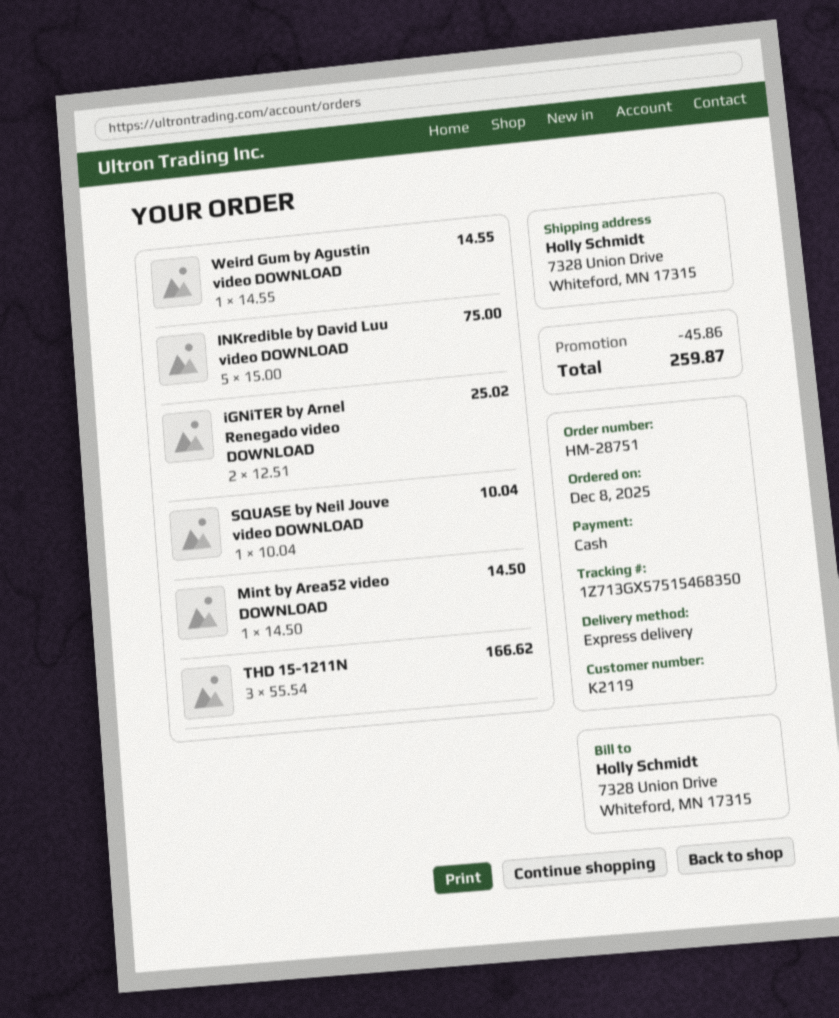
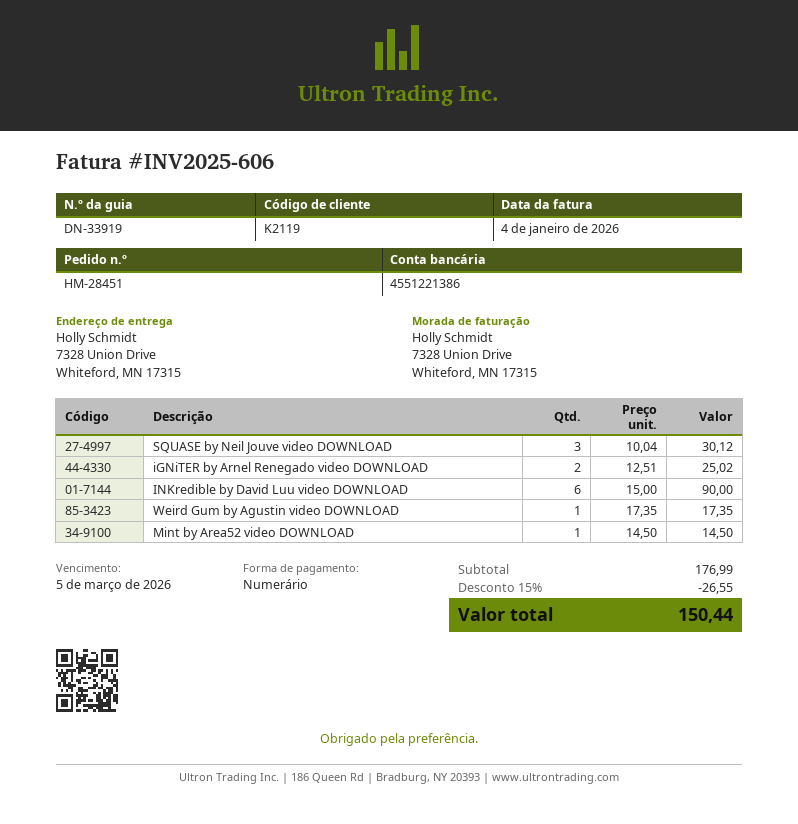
order number: HM-28751 -> HM-28451
Weird Gum by Agustin video DOWNLOAD: 1 x 14.55 = 14.55 -> 1 x 17.35 = 17.35
INKredible by David Luu video DOWNLOAD: 5 x 15.00 = 75.00 -> 6 x 15.00 = 90.00
SQUASE by Neil Jouve video DOWNLOAD: 1 x 10.04 = 10.04 -> 3 x 10.04 = 30.12
THD 15-1211N: 3 x 55.54 = 166.62 -> none
discount: 45.86 -> 26.55
total: 259.87 -> 150.44

